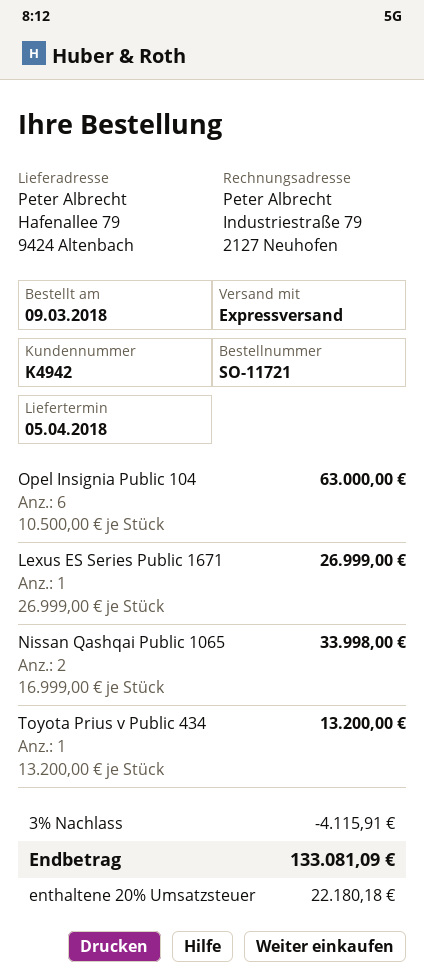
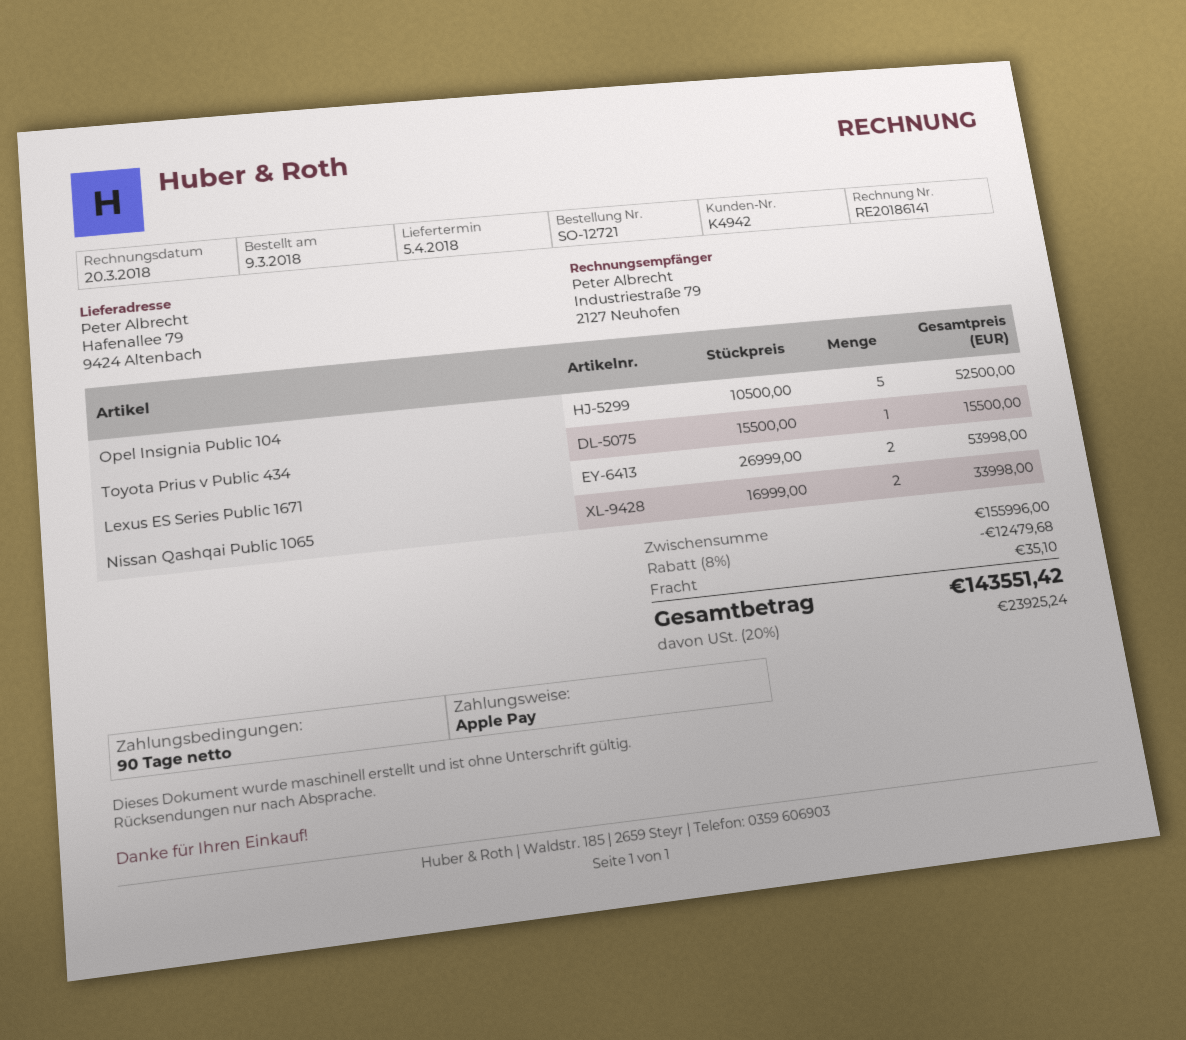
order number: SO-11721 -> SO-12721
Opel Insignia Public 104: 6 x 10500.00 = 63000.00 -> 5 x 10500.00 = 52500.00
Lexus ES Series Public 1671: 1 x 26999.00 = 26999.00 -> 2 x 26999.00 = 53998.00
Toyota Prius v Public 434: 1 x 13200.00 = 13200.00 -> 1 x 15500.00 = 15500.00
discount: 3% = 4115.91 -> 8% = 12479.68
shipping: none -> 35.10
tax: 20% = 22180.18 -> 20% = 23925.24
total: 133081.09 -> 143551.42

